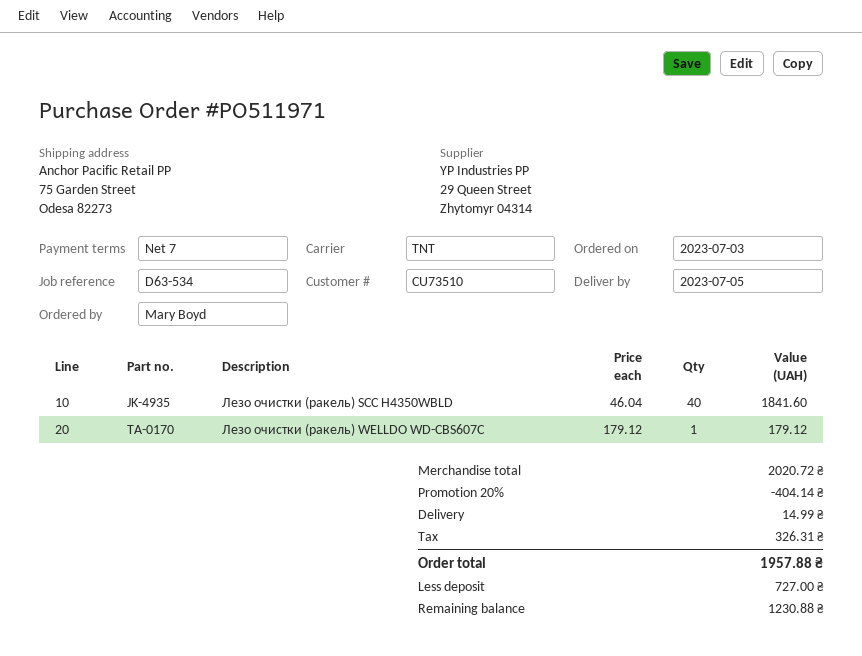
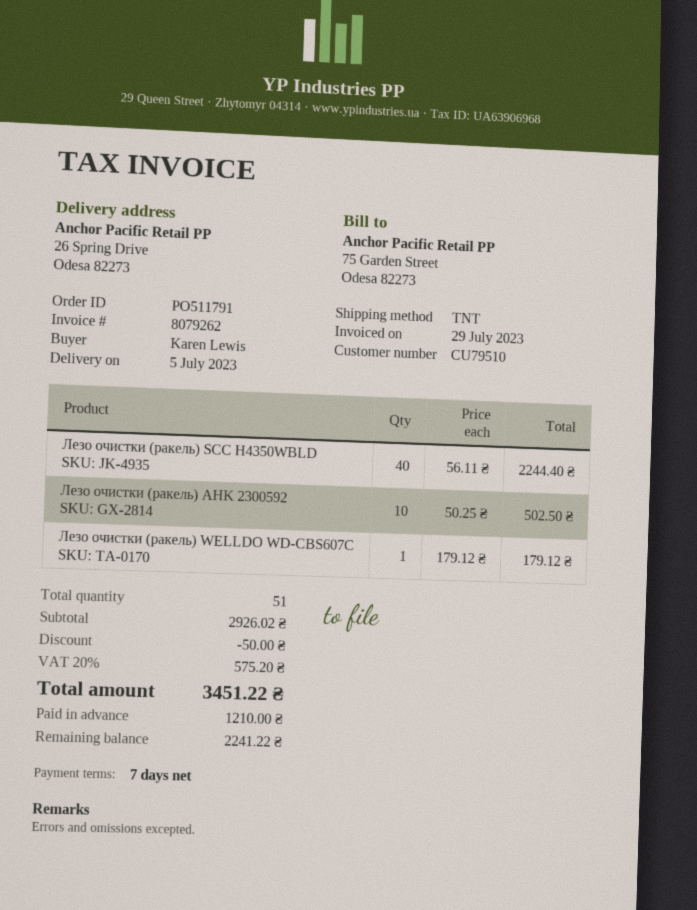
order number: PO511971 -> PO511791
customer number: CU73510 -> CU79510
ordered by: Mary Boyd -> Karen Lewis
ship to: 75 Garden Street, Odesa 82273 -> 26 Spring Drive, Odesa 82273
Лезо очистки (ракель) SCC H4350WBLD: 40 x 46.04 = 1841.60 -> 40 x 56.11 = 2244.40
Лезо очистки (ракель) AHK 2300592: none -> 10 x 50.25 = 502.50
subtotal: 2020.72 -> 2926.02
discount: 404.14 -> 50.00
shipping: 14.99 -> none
tax: 326.31 -> 575.20
total: 1957.88 -> 3451.22
deposit: 727.00 -> 1210.00
balance: 1230.88 -> 2241.22

